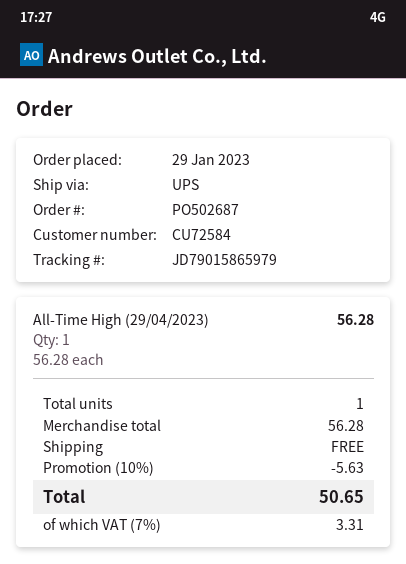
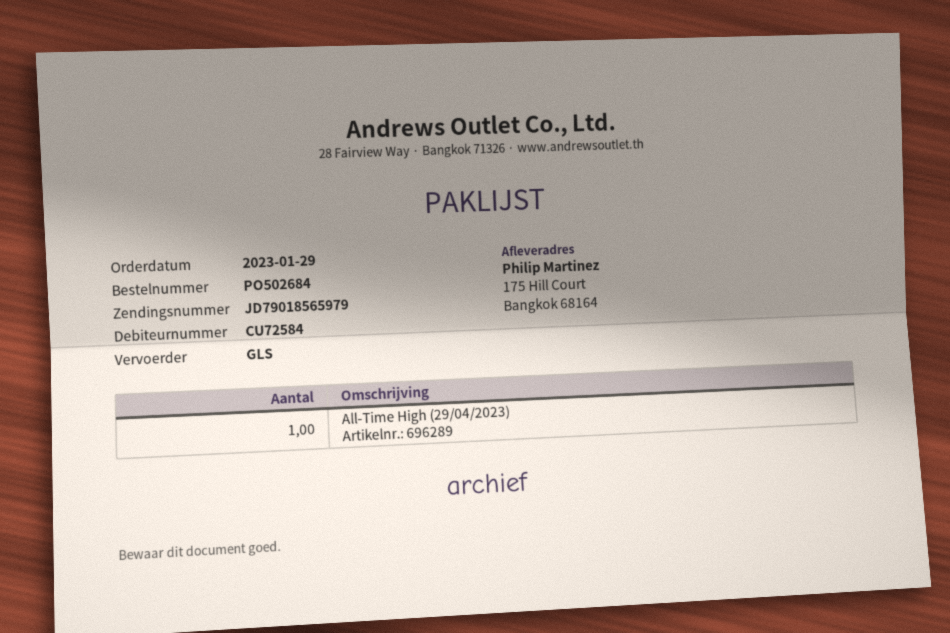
order number: PO502687 -> PO502684
shipping method: UPS -> GLS
tracking number: JD79015865979 -> JD79018565979

